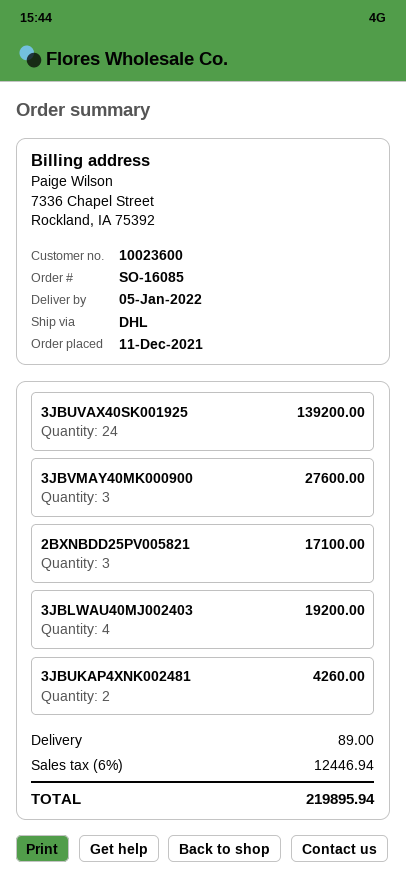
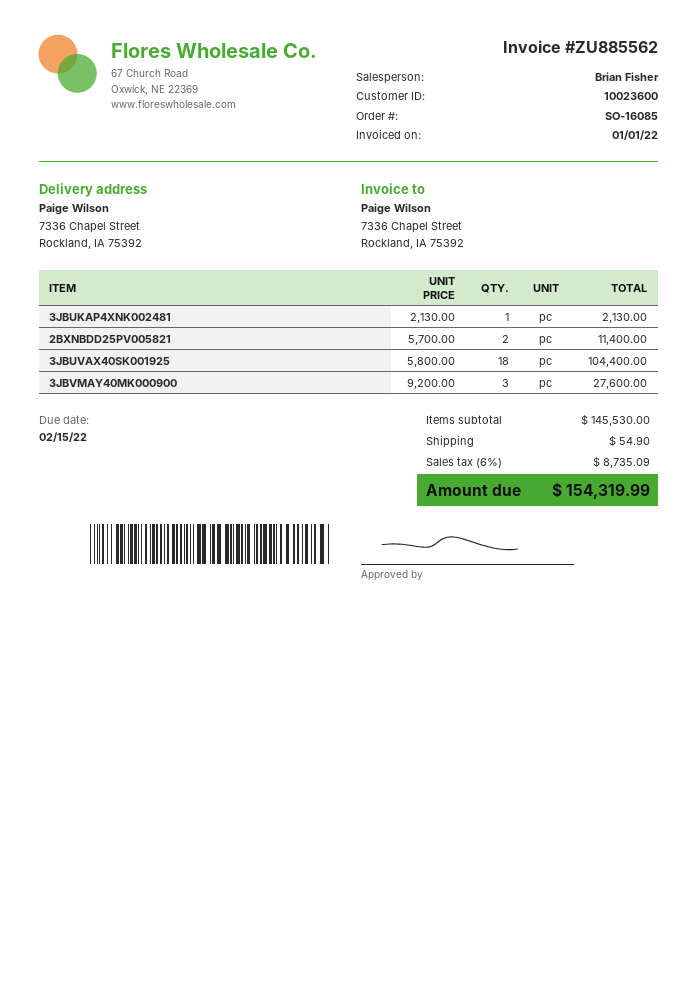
3JBUVAX40SK001925: 24 for 139200.00 -> 18 for 104400.00
2BXNBDD25PV005821: 3 for 17100.00 -> 2 for 11400.00
3JBLWAU40MJ002403: 4 for 19200.00 -> none
3JBUKAP4XNK002481: 2 for 4260.00 -> 1 for 2130.00
shipping: 89.00 -> 54.90
tax: 6% = 12446.94 -> 6% = 8735.09
total: 219895.94 -> 154319.99

